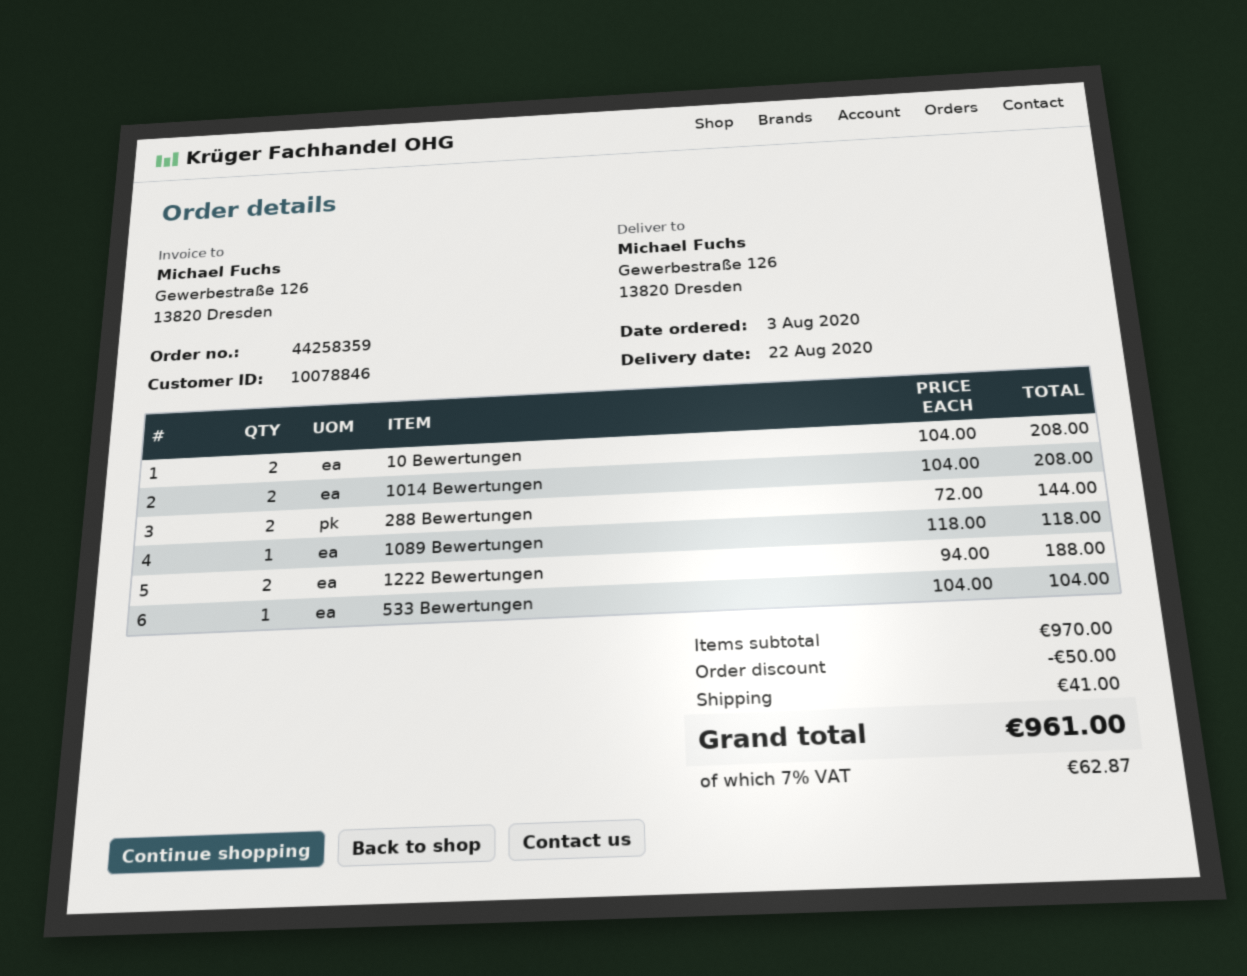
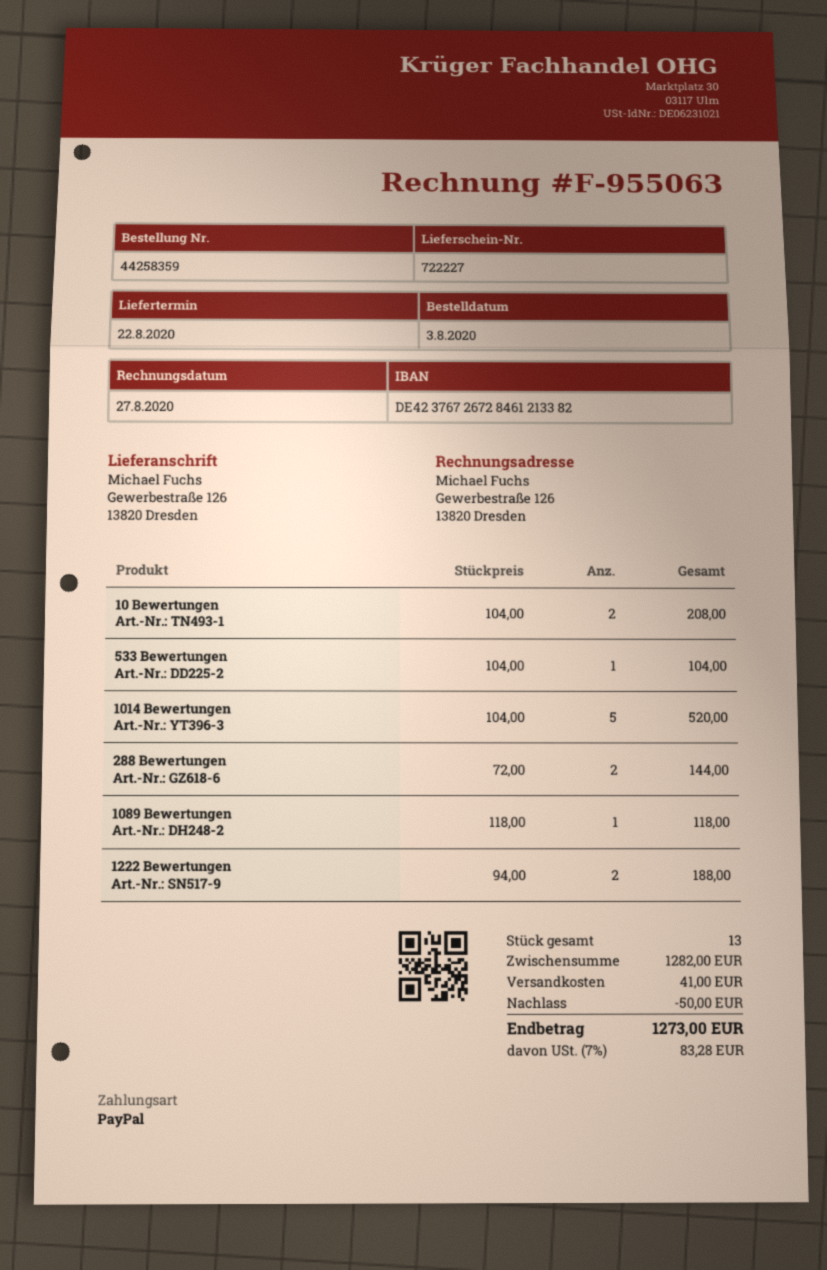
1014 Bewertungen: 2 x 104.00 = 208.00 -> 5 x 104.00 = 520.00
subtotal: 970.00 -> 1282.00
tax: 7% = 62.87 -> 7% = 83.28
total: 961.00 -> 1273.00

